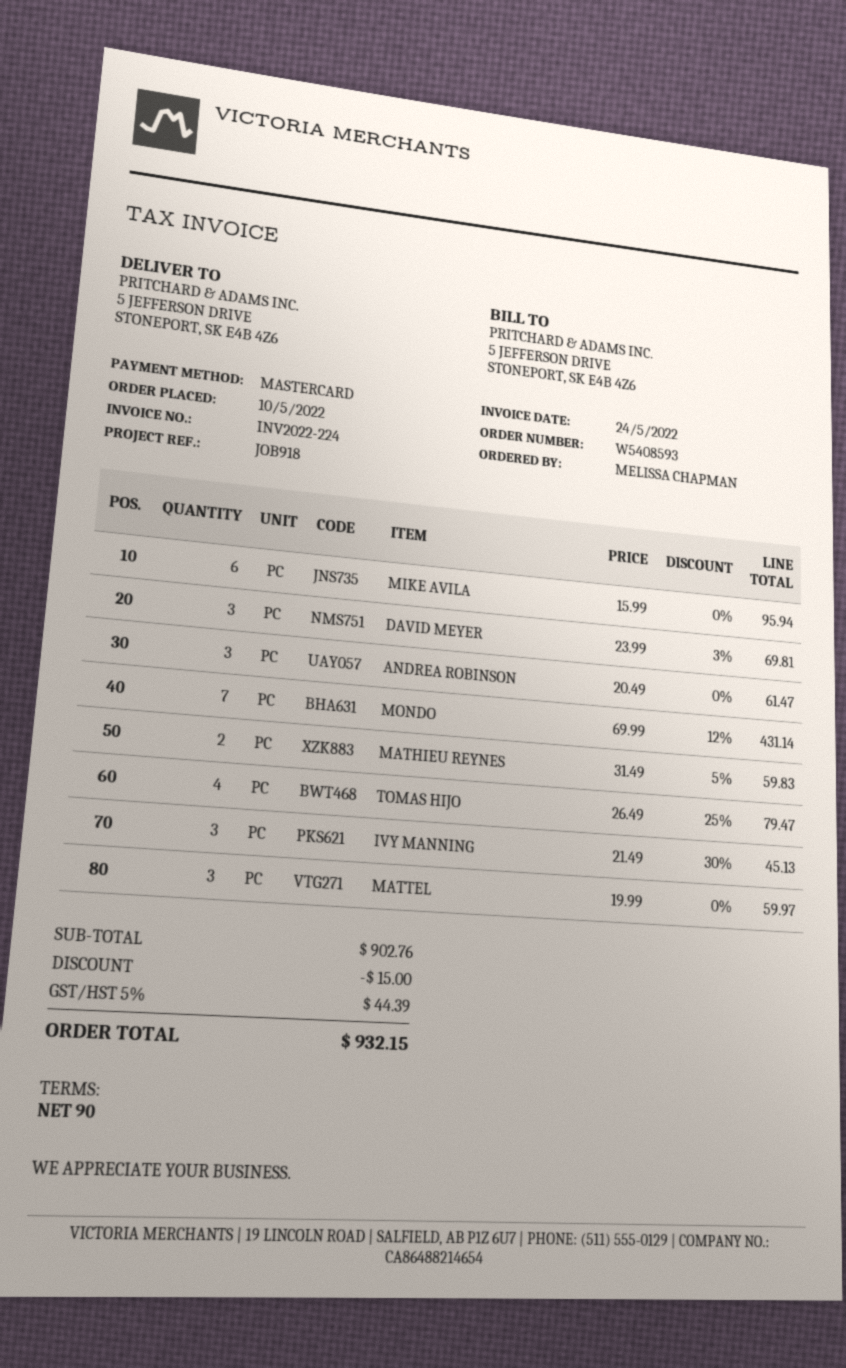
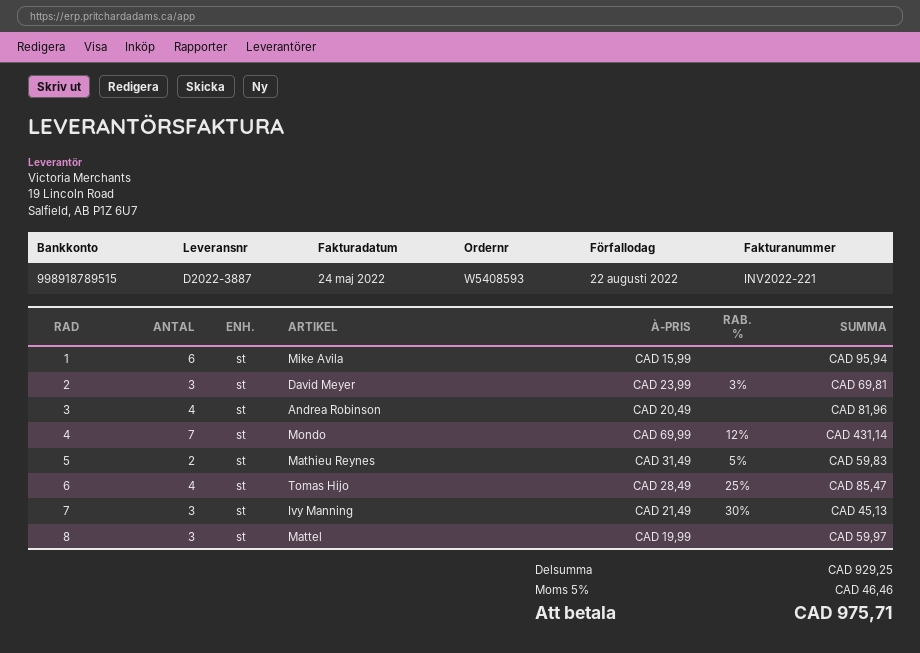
invoice number: INV2022-224 -> INV2022-221
ANDREA ROBINSON: 3 x 20.49 = 61.47 -> 4 x 20.49 = 81.96
TOMAS HIJO: 4 x 26.49 - 25% = 79.47 -> 4 x 28.49 - 25% = 85.47
subtotal: 902.76 -> 929.25
discount: 15.00 -> none
tax: 5% = 44.39 -> 5% = 46.46
total: 932.15 -> 975.71

